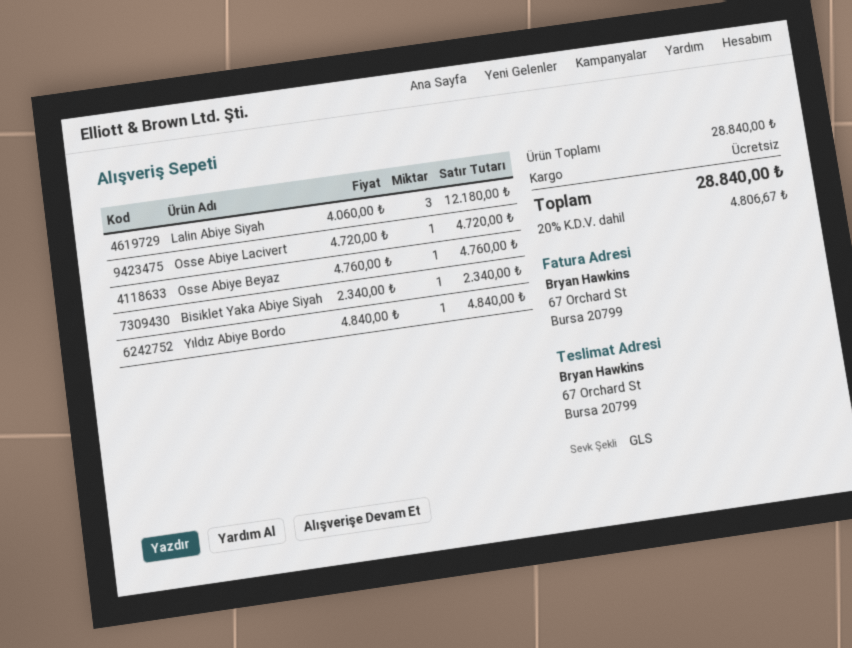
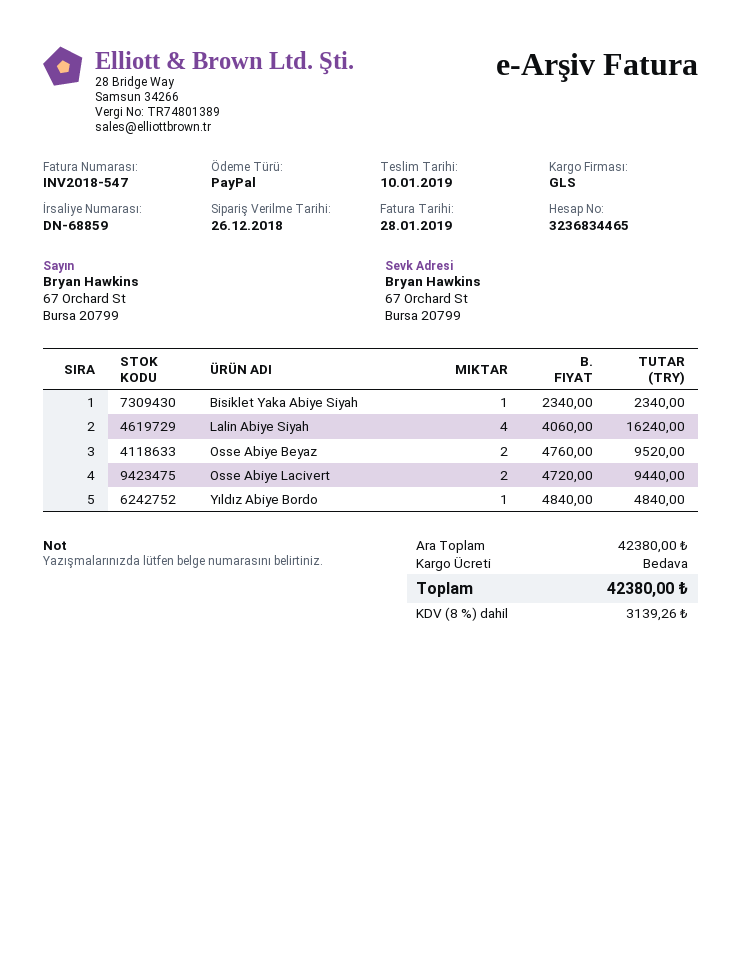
Lalin Abiye Siyah: 3 x 4060.00 = 12180.00 -> 4 x 4060.00 = 16240.00
Osse Abiye Lacivert: 1 x 4720.00 = 4720.00 -> 2 x 4720.00 = 9440.00
Osse Abiye Beyaz: 1 x 4760.00 = 4760.00 -> 2 x 4760.00 = 9520.00
subtotal: 28840.00 -> 42380.00
tax: 20% = 4806.67 -> 8% = 3139.26
total: 28840.00 -> 42380.00

